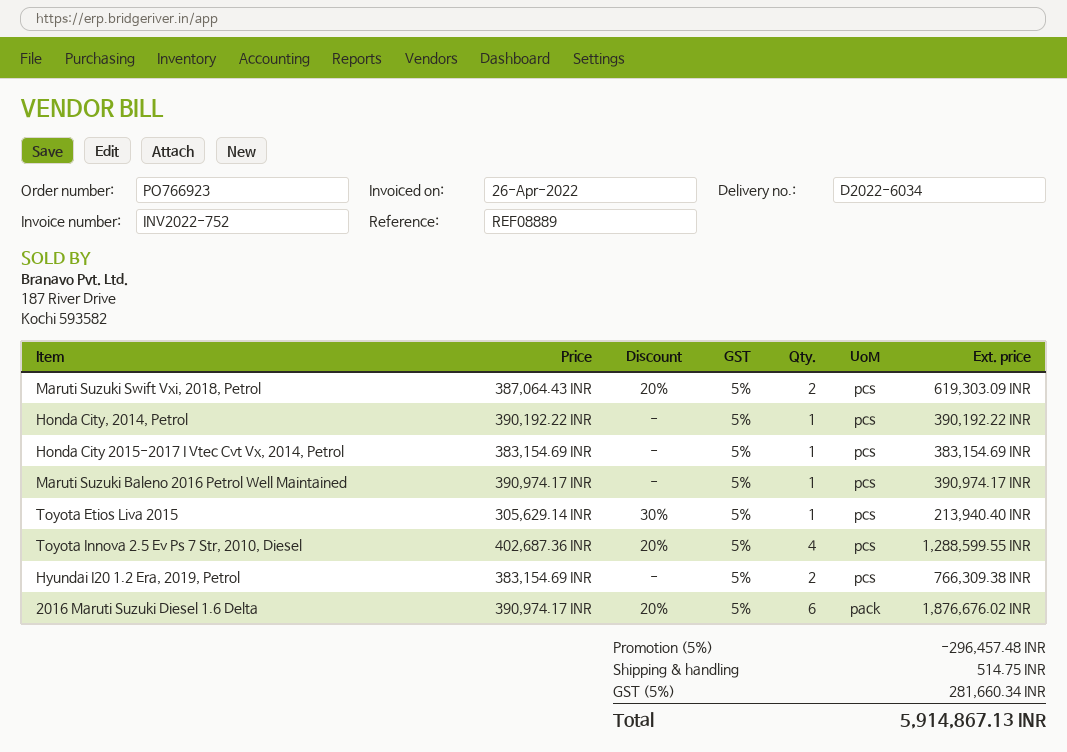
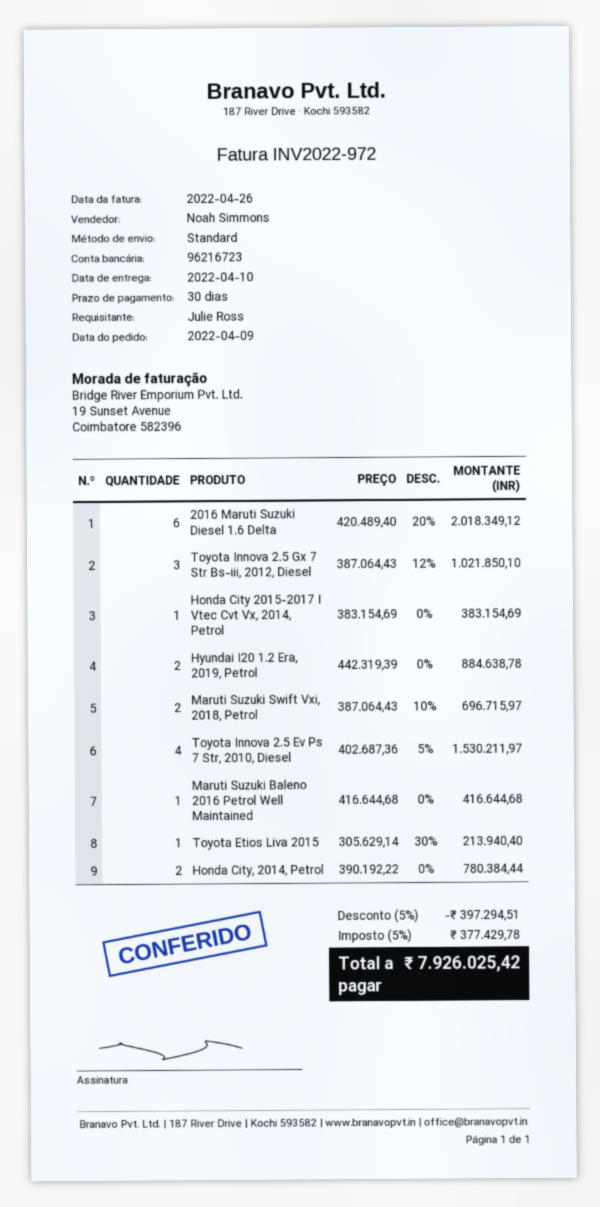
invoice number: INV2022-752 -> INV2022-972
Maruti Suzuki Swift Vxi, 2018, Petrol: 2 x 387064.43 - 20% = 619303.09 -> 2 x 387064.43 - 10% = 696715.97
Honda City, 2014, Petrol: 1 x 390192.22 = 390192.22 -> 2 x 390192.22 = 780384.44
Maruti Suzuki Baleno 2016 Petrol Well Maintained: 1 x 390974.17 = 390974.17 -> 1 x 416644.68 = 416644.68
Toyota Innova 2.5 Ev Ps 7 Str, 2010, Diesel: 4 x 402687.36 - 20% = 1288599.55 -> 4 x 402687.36 - 5% = 1530211.97
Hyundai I20 1.2 Era, 2019, Petrol: 2 x 383154.69 = 766309.38 -> 2 x 442319.39 = 884638.78
2016 Maruti Suzuki Diesel 1.6 Delta: 6 x 390974.17 - 20% = 1876676.02 -> 6 x 420489.40 - 20% = 2018349.12
Toyota Innova 2.5 Gx 7 Str Bs-iii, 2012, Diesel: none -> 3 x 387064.43 - 12% = 1021850.10
discount: 5% = 296457.48 -> 5% = 397294.51
shipping: 514.75 -> none
tax: 5% = 281660.34 -> 5% = 377429.78
total: 5914867.13 -> 7926025.42

